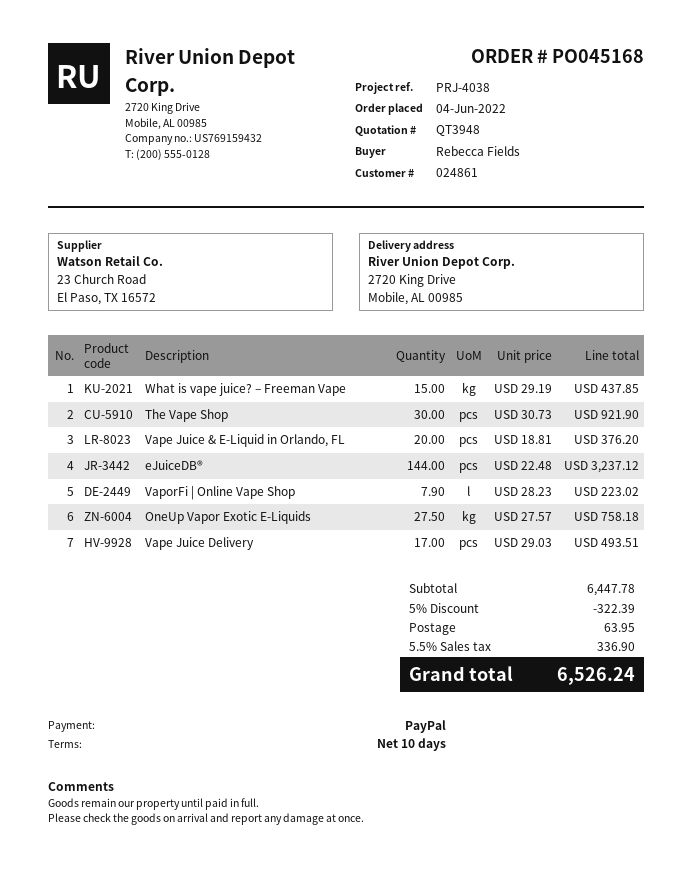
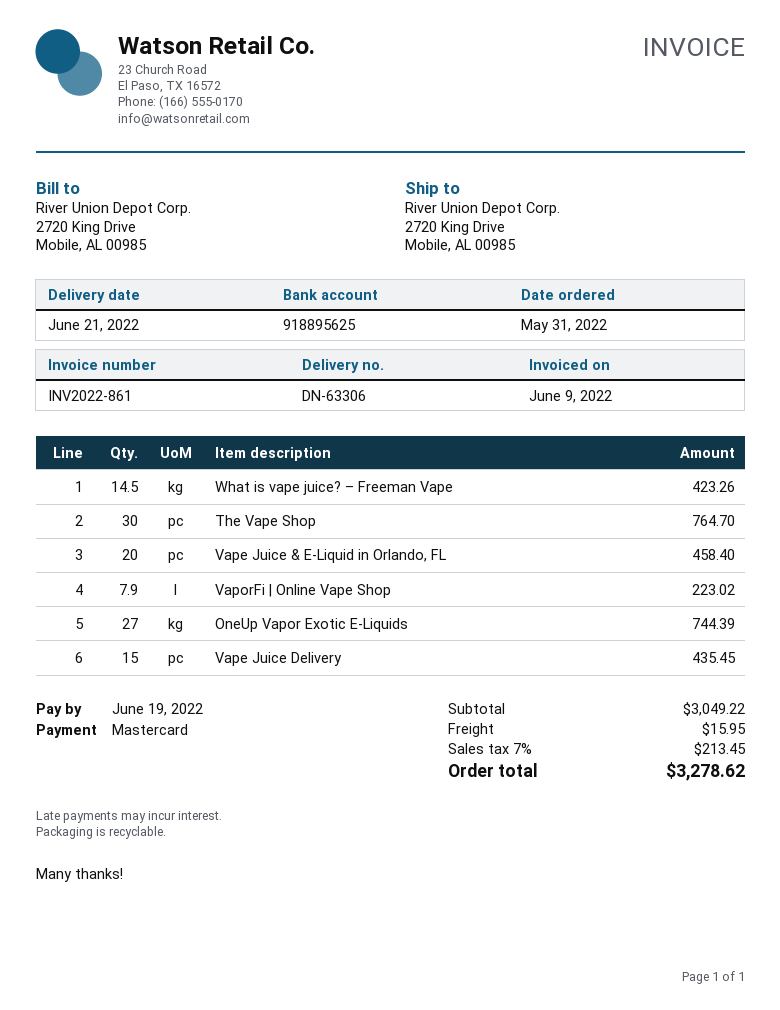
order date: 2022-06-04 -> 2022-05-31
payment method: PayPal -> Mastercard
What is vape juice? – Freeman Vape: 15 for 437.85 -> 14.5 for 423.26
The Vape Shop: 30 for 921.90 -> 30 for 764.70
Vape Juice & E-Liquid in Orlando, FL: 20 for 376.20 -> 20 for 458.40
eJuiceDB®: 144 for 3237.12 -> none
OneUp Vapor Exotic E-Liquids: 27.5 for 758.18 -> 27 for 744.39
Vape Juice Delivery: 17 for 493.51 -> 15 for 435.45
subtotal: 6447.78 -> 3049.22
discount: 5% = 322.39 -> none
shipping: 63.95 -> 15.95
tax: 5.5% = 336.90 -> 7% = 213.45
total: 6526.24 -> 3278.62

